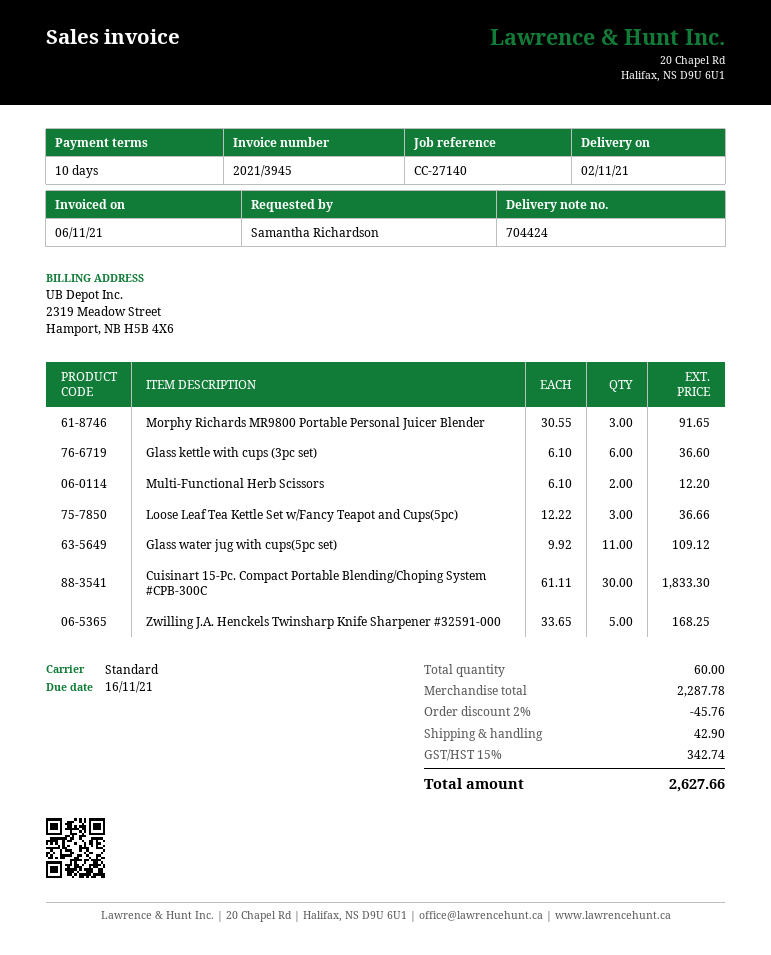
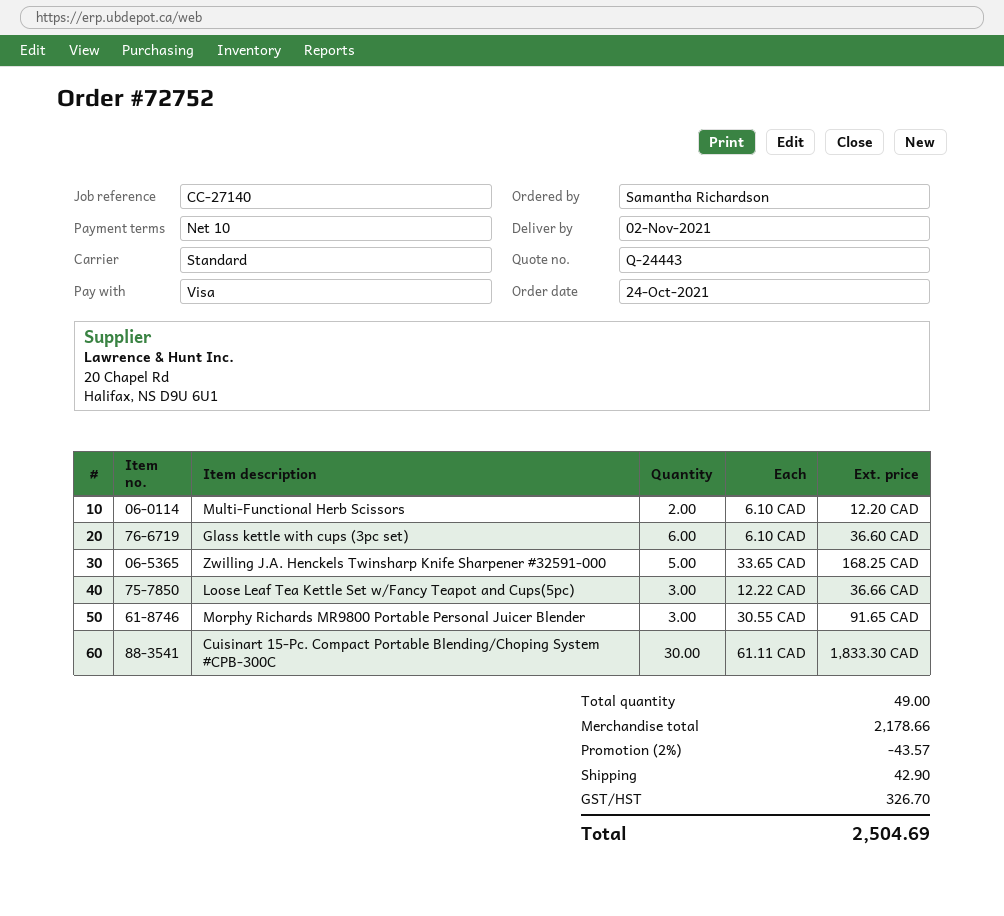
Glass water jug with cups(5pc set): 11 x 9.92 = 109.12 -> none
total quantity: 60 -> 49
subtotal: 2287.78 -> 2178.66
discount: 2% = 45.76 -> 2% = 43.57
tax: 342.74 -> 326.70
total: 2627.66 -> 2504.69

